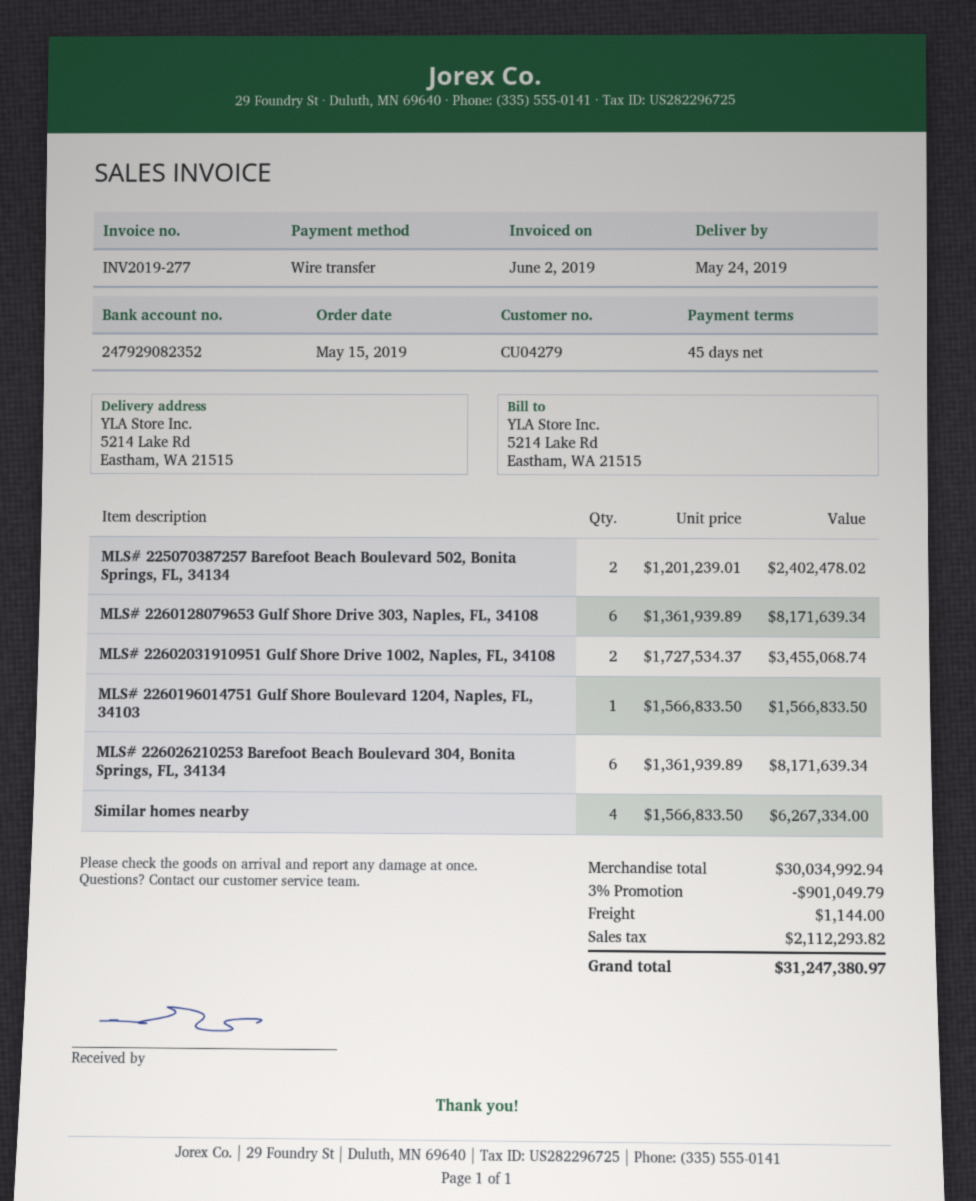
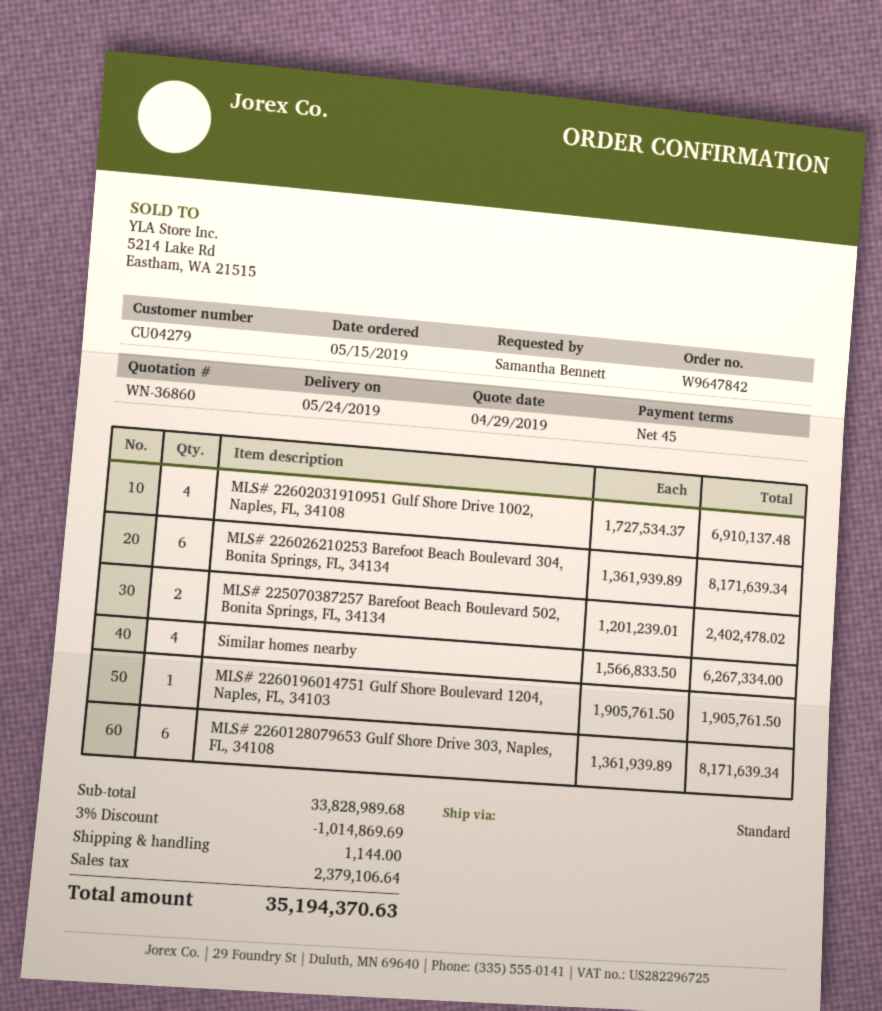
MLS# 22602031910951 Gulf Shore Drive 1002, Naples, FL, 34108: 2 x 1727534.37 = 3455068.74 -> 4 x 1727534.37 = 6910137.48
MLS# 2260196014751 Gulf Shore Boulevard 1204, Naples, FL, 34103: 1 x 1566833.50 = 1566833.50 -> 1 x 1905761.50 = 1905761.50
subtotal: 30034992.94 -> 33828989.68
discount: 3% = 901049.79 -> 3% = 1014869.69
tax: 2112293.82 -> 2379106.64
total: 31247380.97 -> 35194370.63

